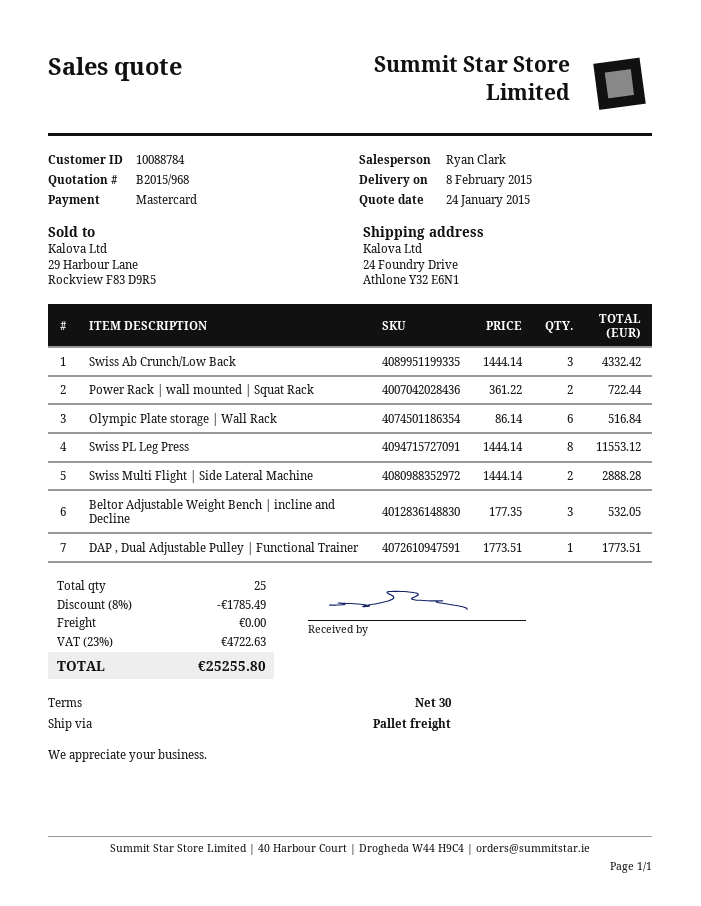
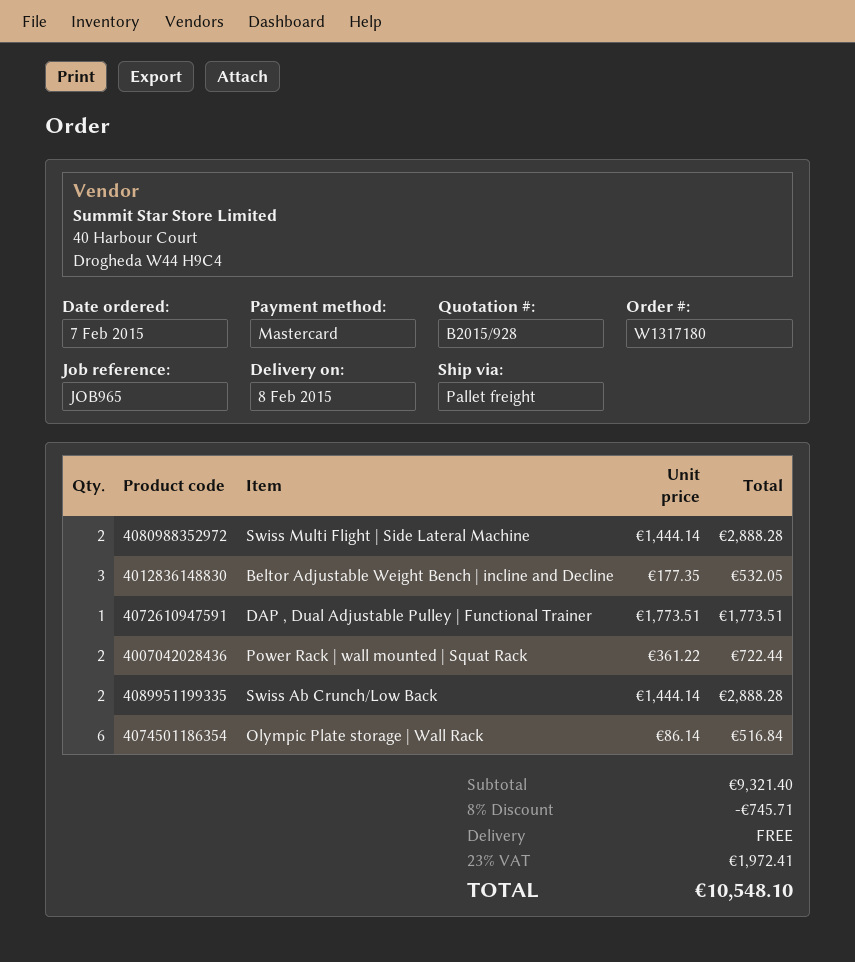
quote number: B2015/968 -> B2015/928
Swiss Ab Crunch/Low Back: 3 x 1444.14 = 4332.42 -> 2 x 1444.14 = 2888.28
Swiss PL Leg Press: 8 x 1444.14 = 11553.12 -> none
discount: 8% = 1785.49 -> 8% = 745.71
tax: 23% = 4722.63 -> 23% = 1972.41
total: 25255.80 -> 10548.10

